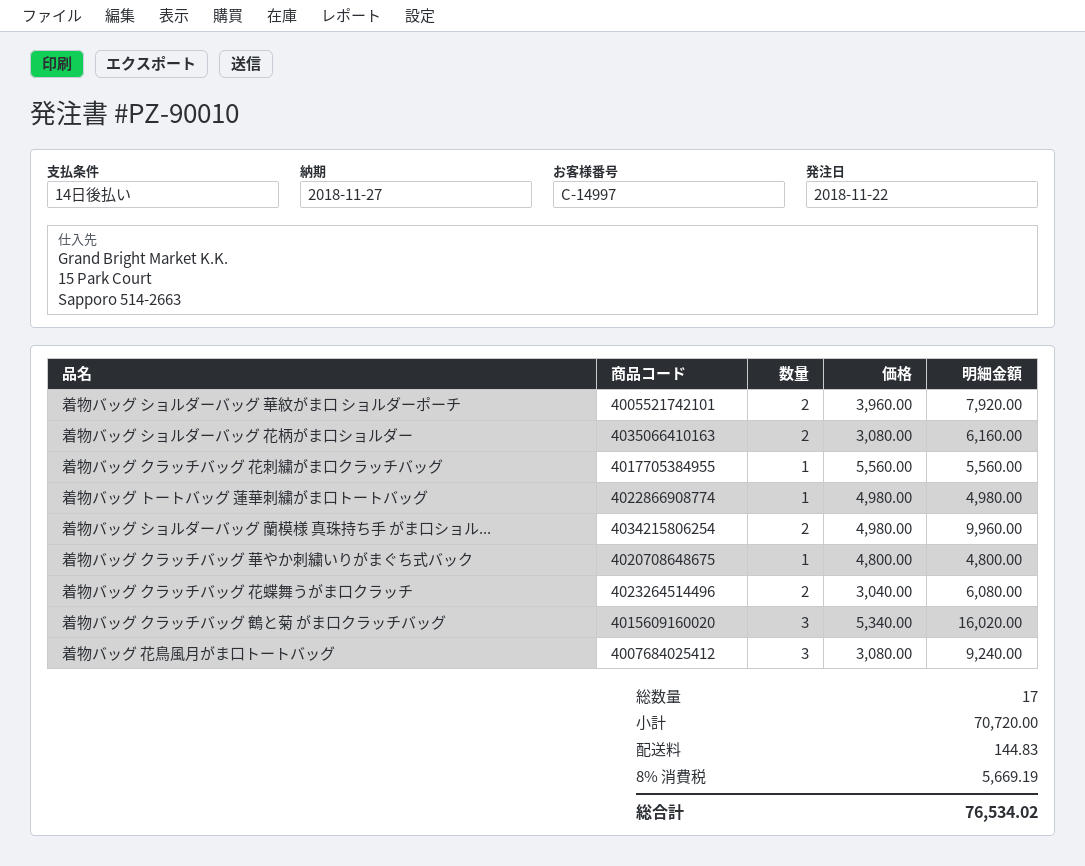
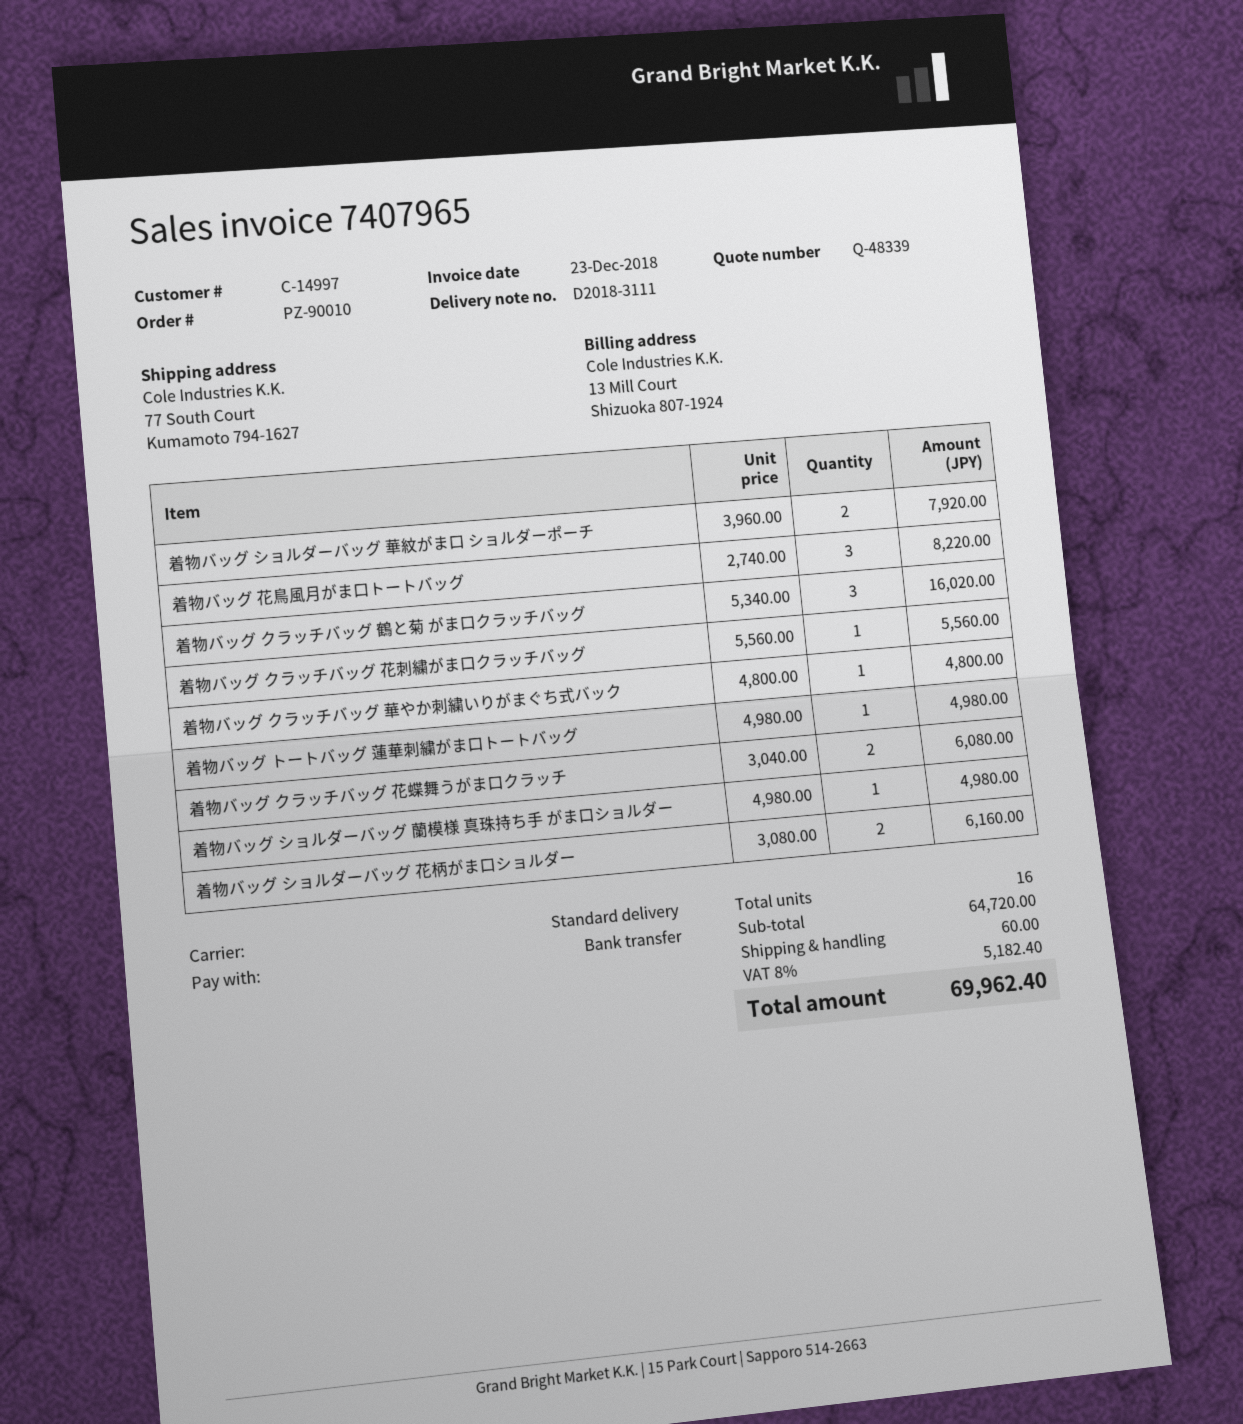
着物バッグ ショルダーバッグ 蘭模様 真珠持ち手 がま口ショル...: 2 x 4980.00 = 9960.00 -> 1 x 4980.00 = 4980.00
着物バッグ 花鳥風月がま口トートバッグ: 3 x 3080.00 = 9240.00 -> 3 x 2740.00 = 8220.00
total quantity: 17 -> 16
subtotal: 70720.00 -> 64720.00
shipping: 144.83 -> 60.00
tax: 8% = 5669.19 -> 8% = 5182.40
total: 76534.02 -> 69962.40

